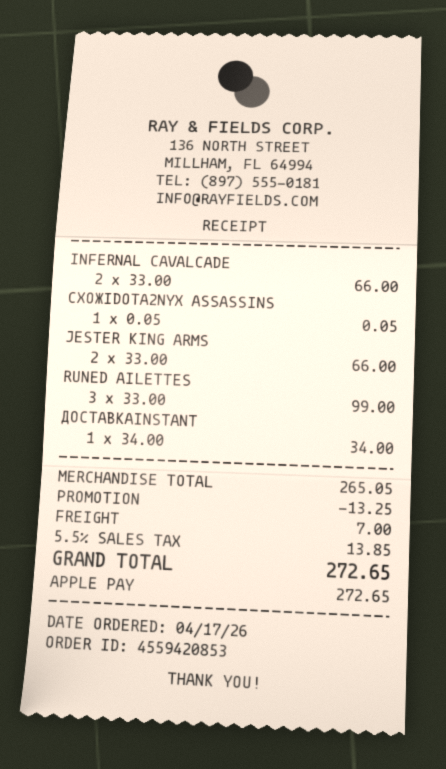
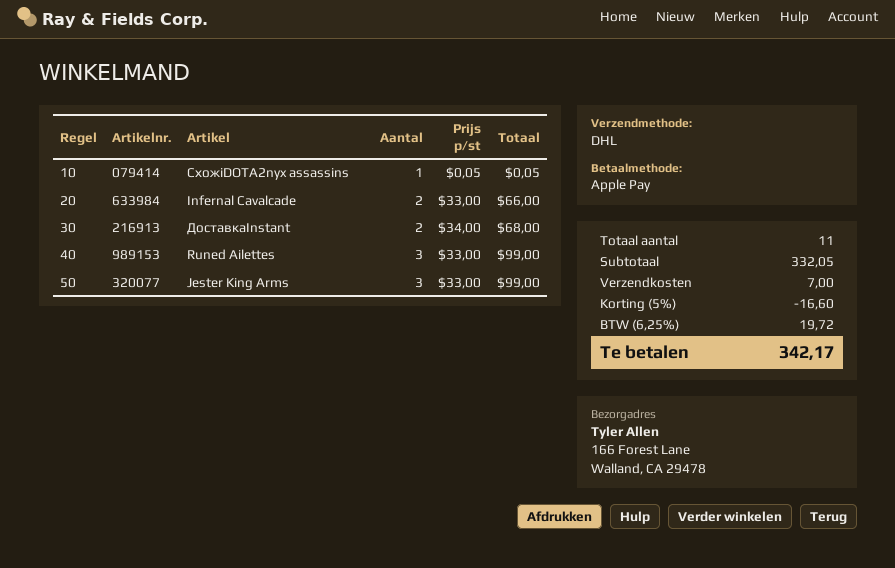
JESTER KING ARMS: 2 x 33.00 = 66.00 -> 3 x 33.00 = 99.00
ДОСТАВКАINSTANT: 1 x 34.00 = 34.00 -> 2 x 34.00 = 68.00
subtotal: 265.05 -> 332.05
discount: 13.25 -> 16.60
tax: 5.5% = 13.85 -> 6.25% = 19.72
total: 272.65 -> 342.17

